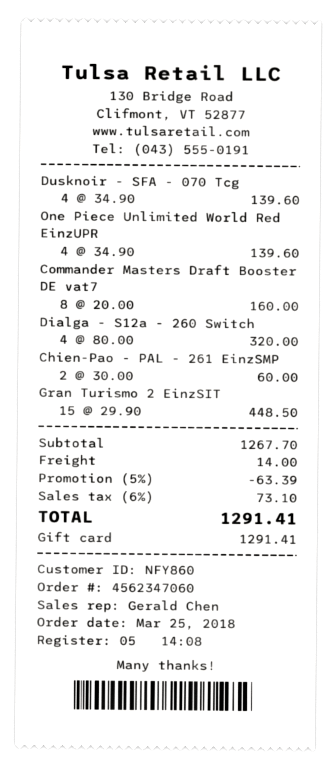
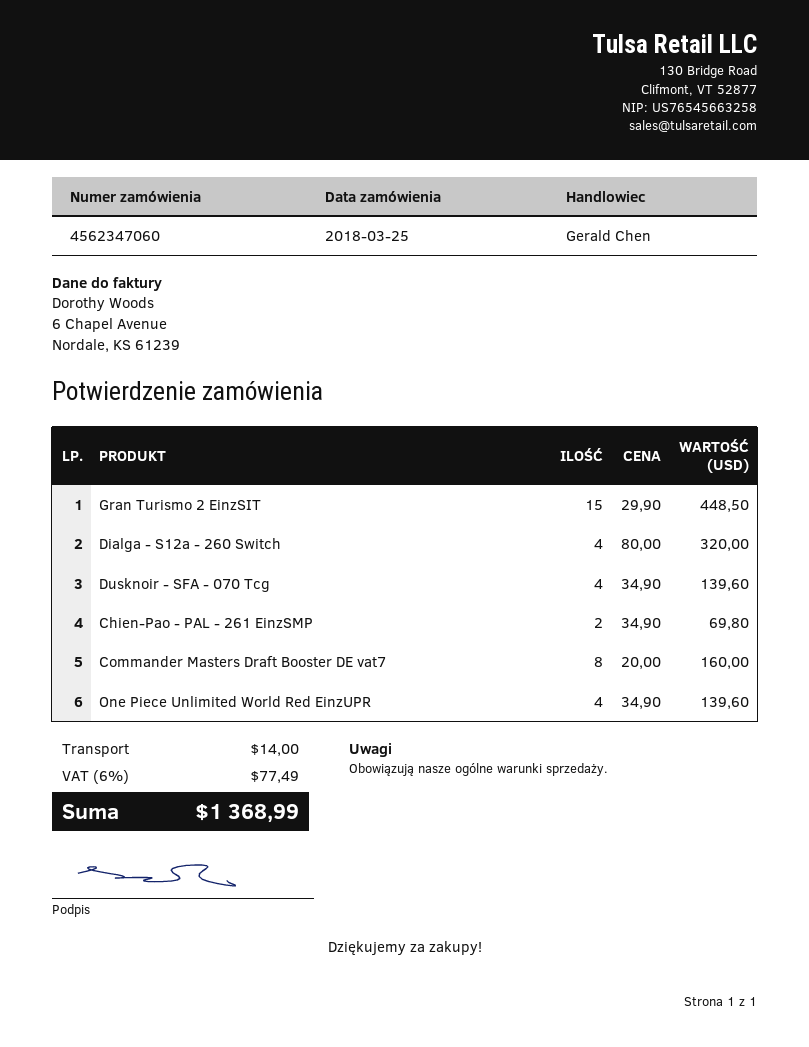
Chien-Pao - PAL - 261 EinzSMP: 2 x 30.00 = 60.00 -> 2 x 34.90 = 69.80
discount: 5% = 63.39 -> none
tax: 6% = 73.10 -> 6% = 77.49
total: 1291.41 -> 1368.99

